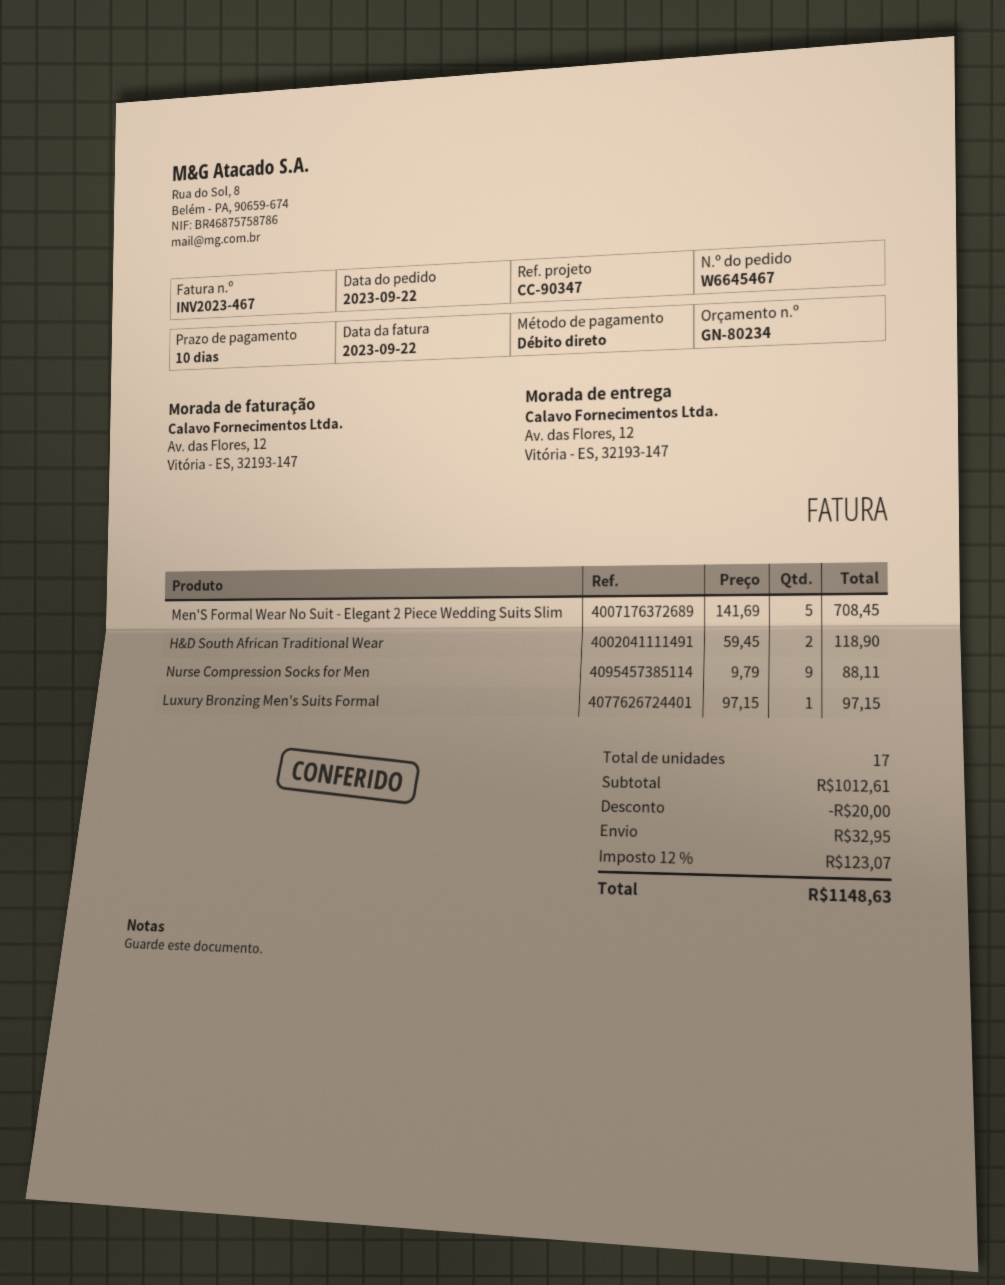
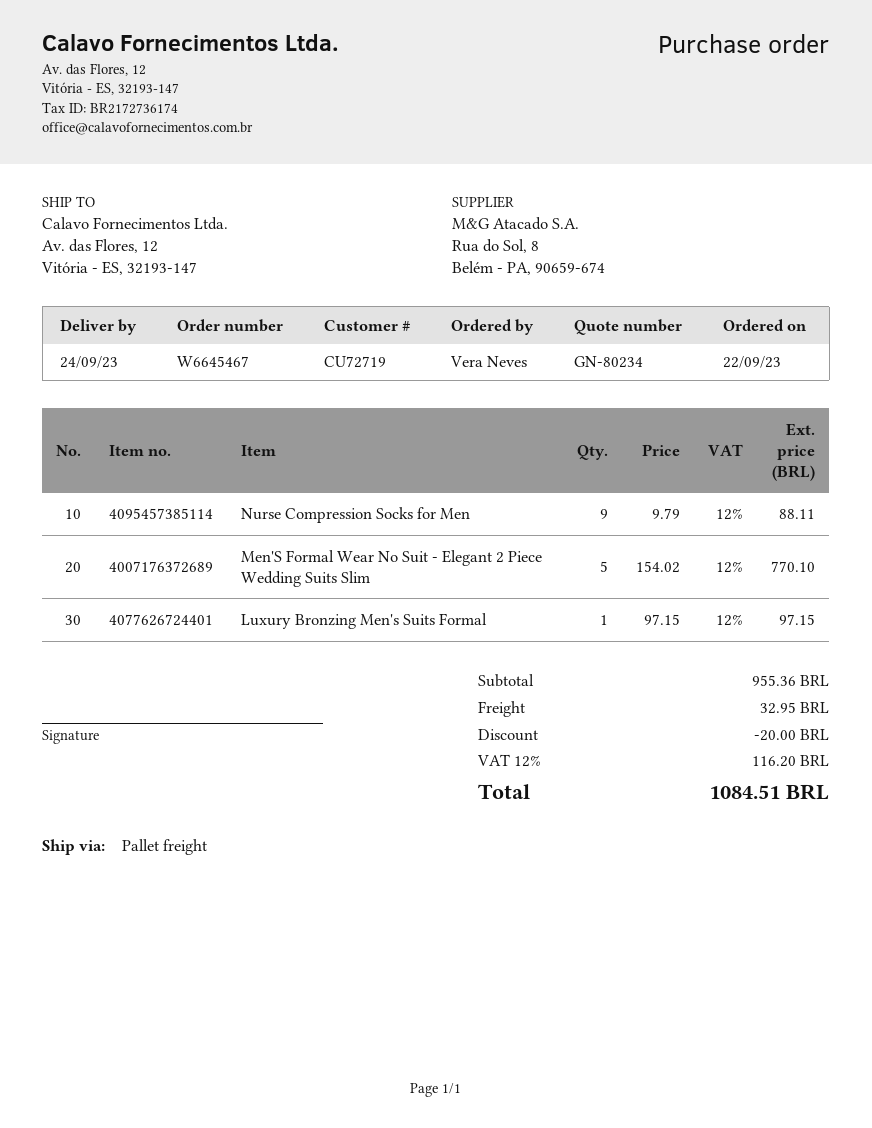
Men'S Formal Wear No Suit - Elegant 2 Piece Wedding Suits Slim: 5 x 141.69 = 708.45 -> 5 x 154.02 = 770.10
H&D South African Traditional Wear: 2 x 59.45 = 118.90 -> none
subtotal: 1012.61 -> 955.36
tax: 12% = 123.07 -> 12% = 116.20
total: 1148.63 -> 1084.51

